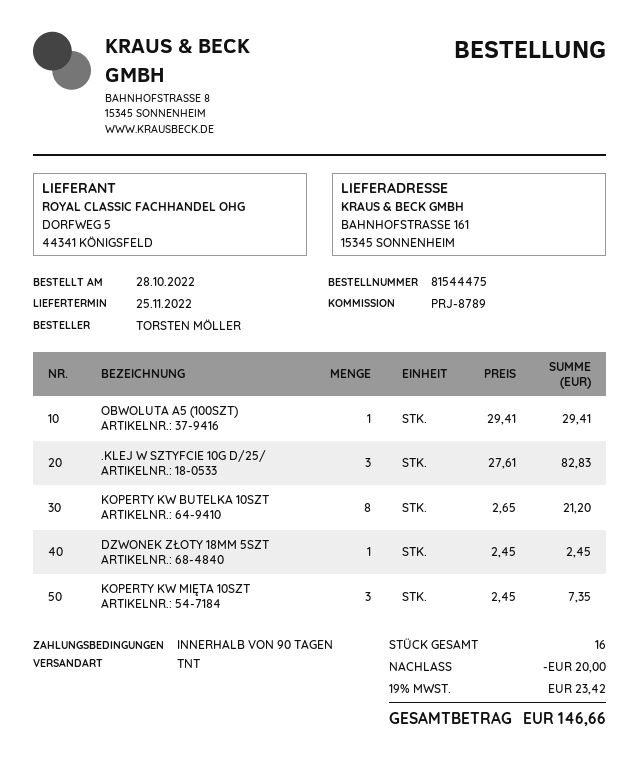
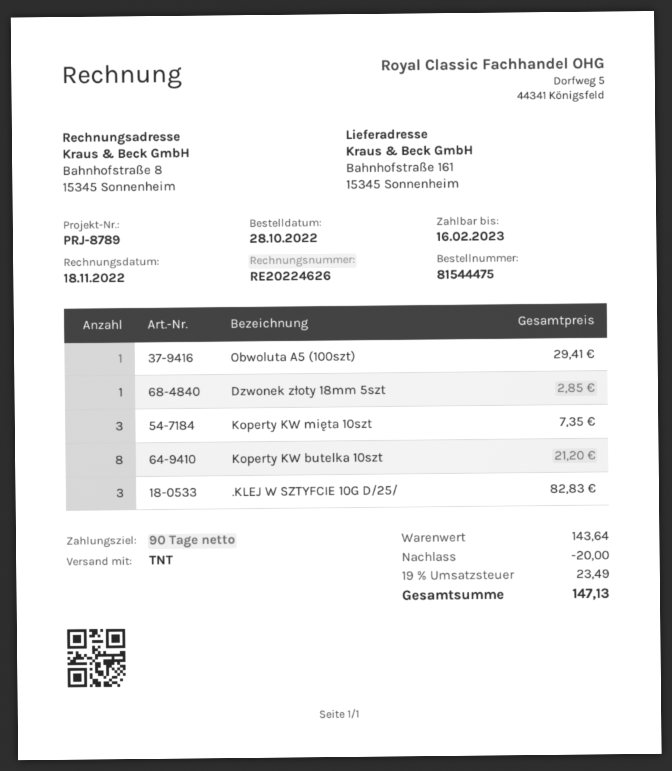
DZWONEK ZŁOTY 18MM 5SZT: 1 for 2.45 -> 1 for 2.85
tax: 19% = 23.42 -> 19% = 23.49
total: 146.66 -> 147.13

